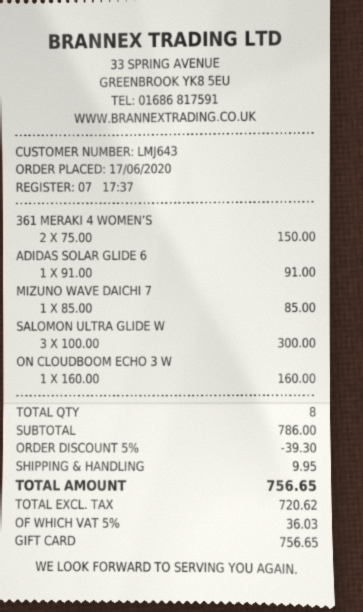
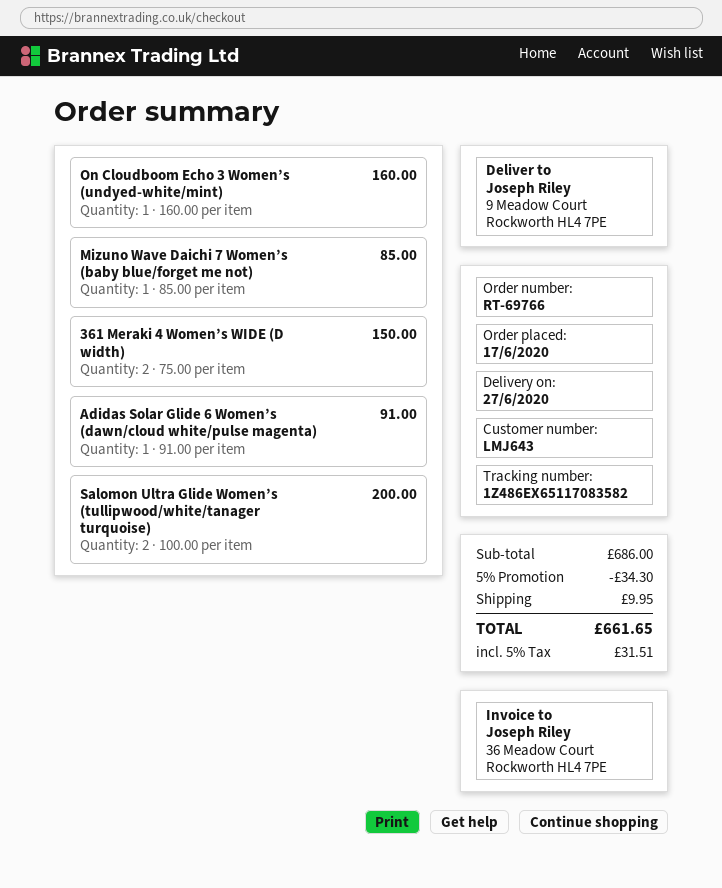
SALOMON ULTRA GLIDE W: 3 x 100.00 = 300.00 -> 2 x 100.00 = 200.00
subtotal: 786.00 -> 686.00
discount: 5% = 39.30 -> 5% = 34.30
tax: 5% = 36.03 -> 5% = 31.51
total: 756.65 -> 661.65

